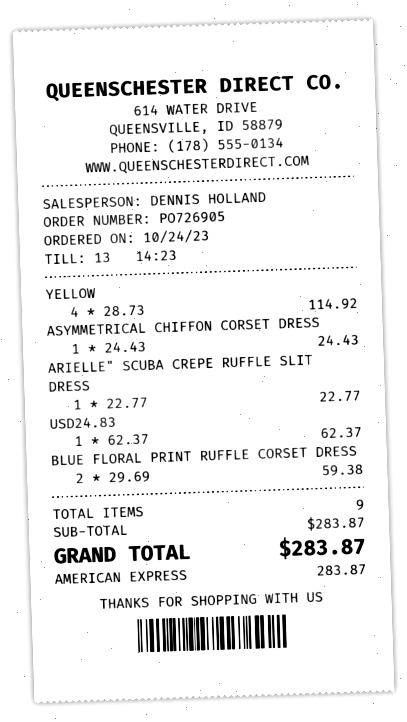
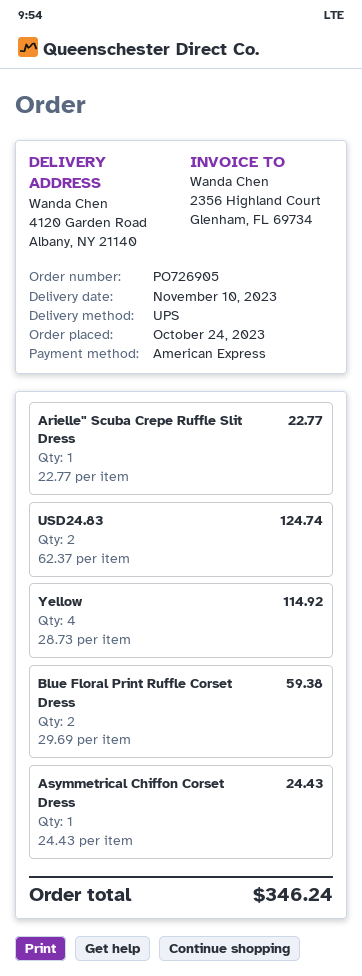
USD24.83: 1 x 62.37 = 62.37 -> 2 x 62.37 = 124.74
total: 283.87 -> 346.24

